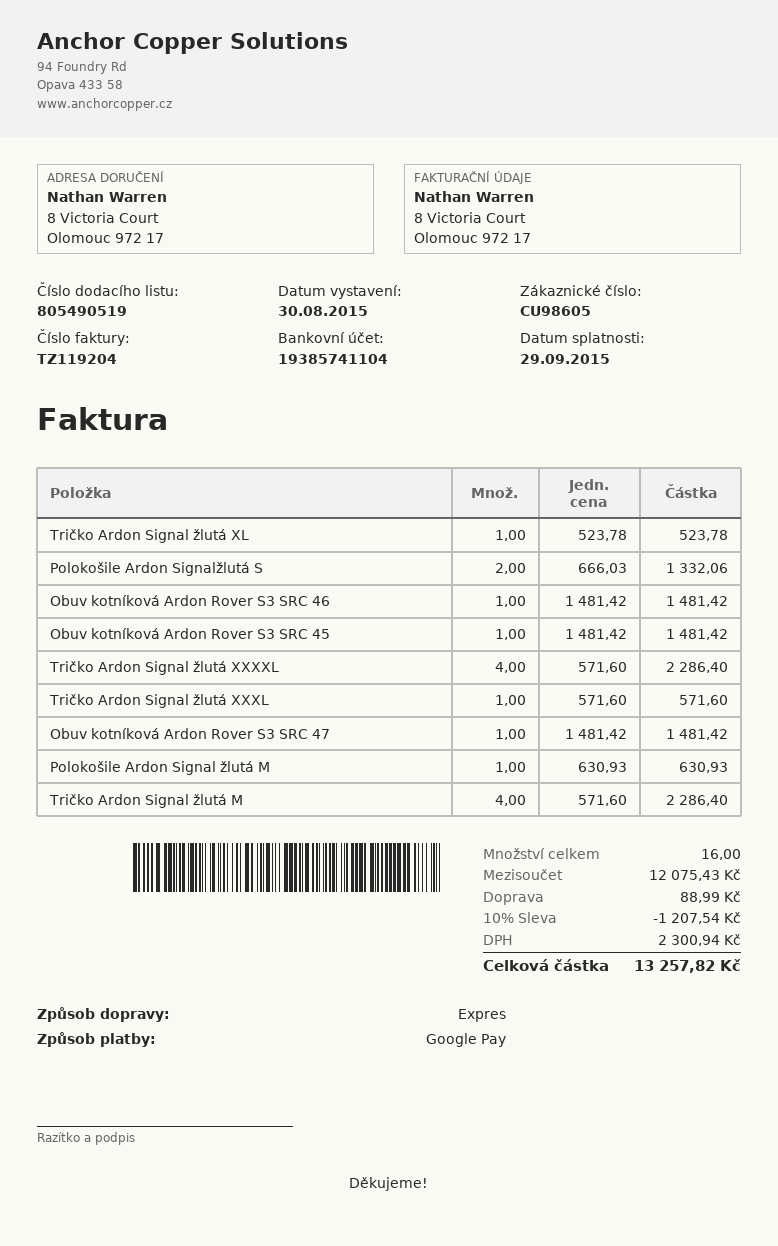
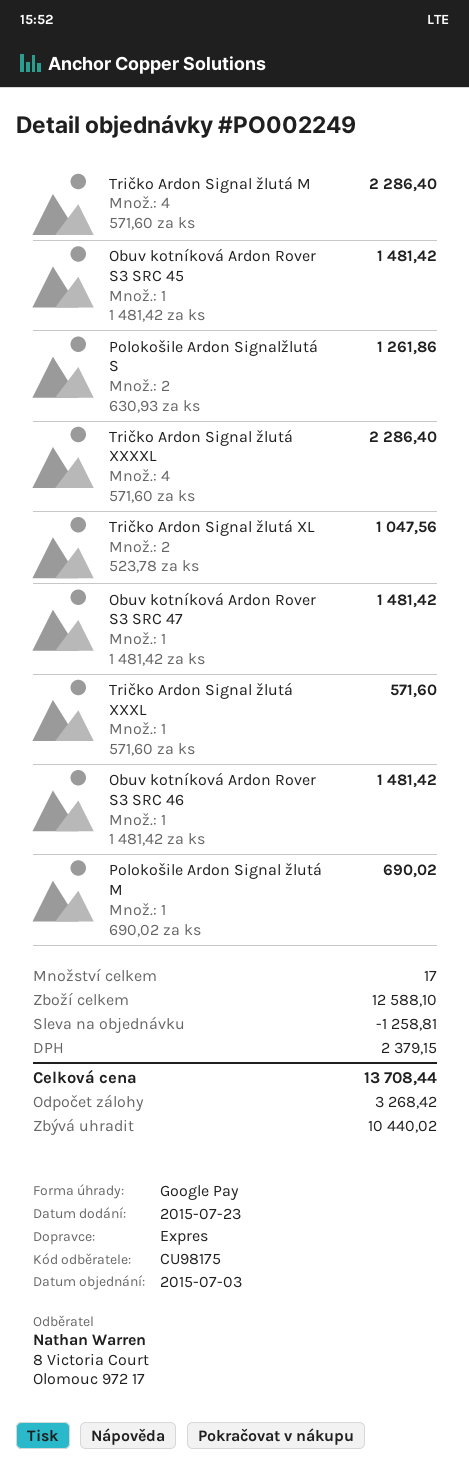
customer number: CU98605 -> CU98175
Tričko Ardon Signal žlutá XL: 1 x 523.78 = 523.78 -> 2 x 523.78 = 1047.56
Polokošile Ardon Signalžlutá S: 2 x 666.03 = 1332.06 -> 2 x 630.93 = 1261.86
Polokošile Ardon Signal žlutá M: 1 x 630.93 = 630.93 -> 1 x 690.02 = 690.02
total quantity: 16 -> 17
subtotal: 12075.43 -> 12588.10
discount: 1207.54 -> 1258.81
shipping: 88.99 -> none
tax: 2300.94 -> 2379.15
total: 13257.82 -> 13708.44

